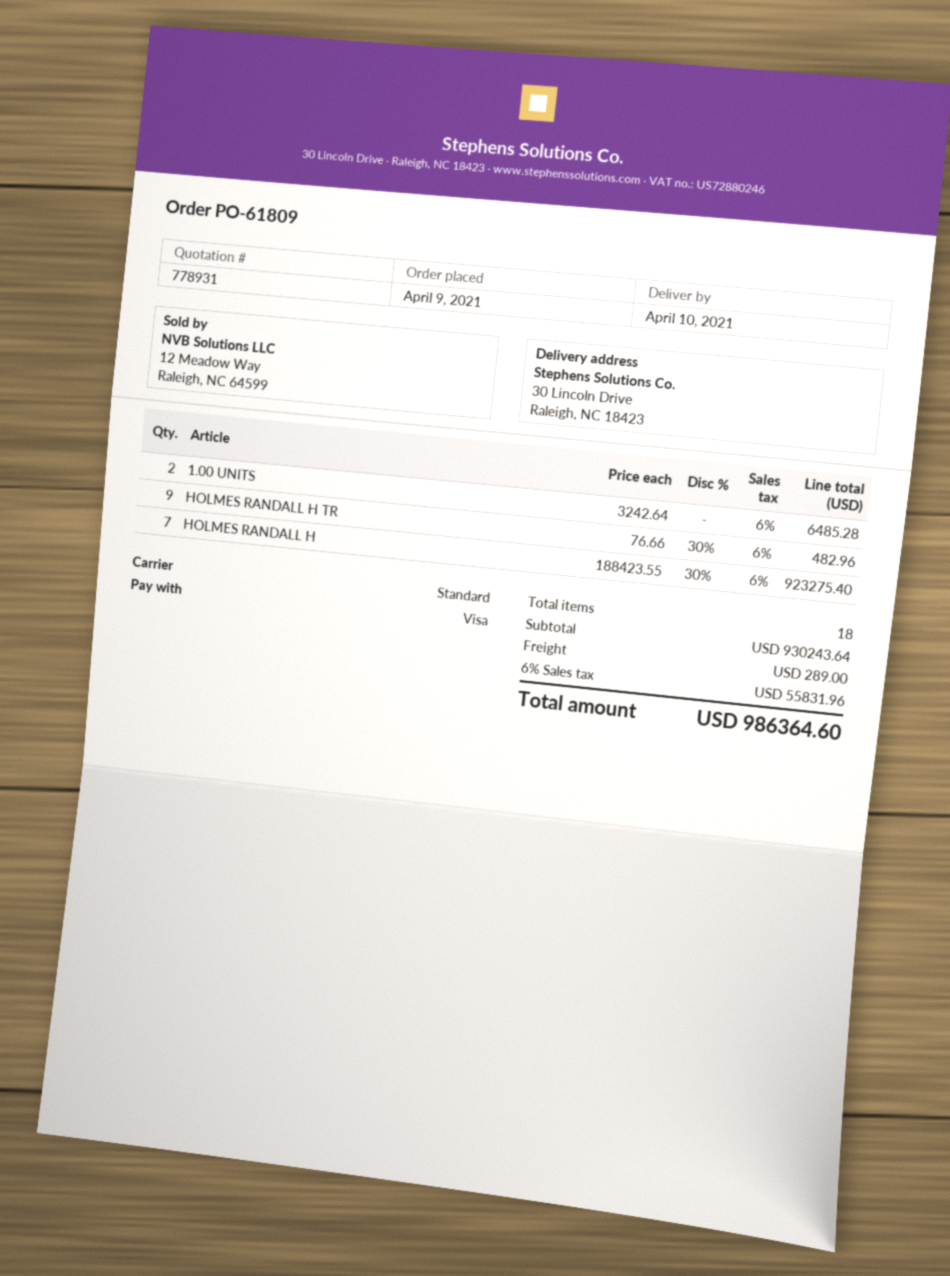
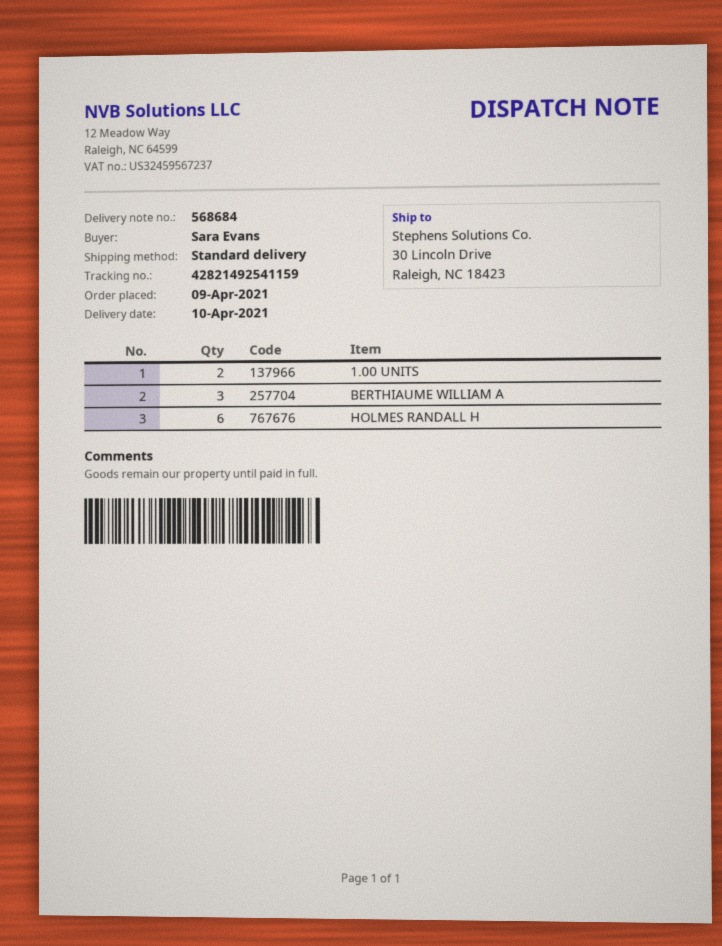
HOLMES RANDALL H TR: 9 -> none
HOLMES RANDALL H: 7 -> 6
BERTHIAUME WILLIAM A: none -> 3

